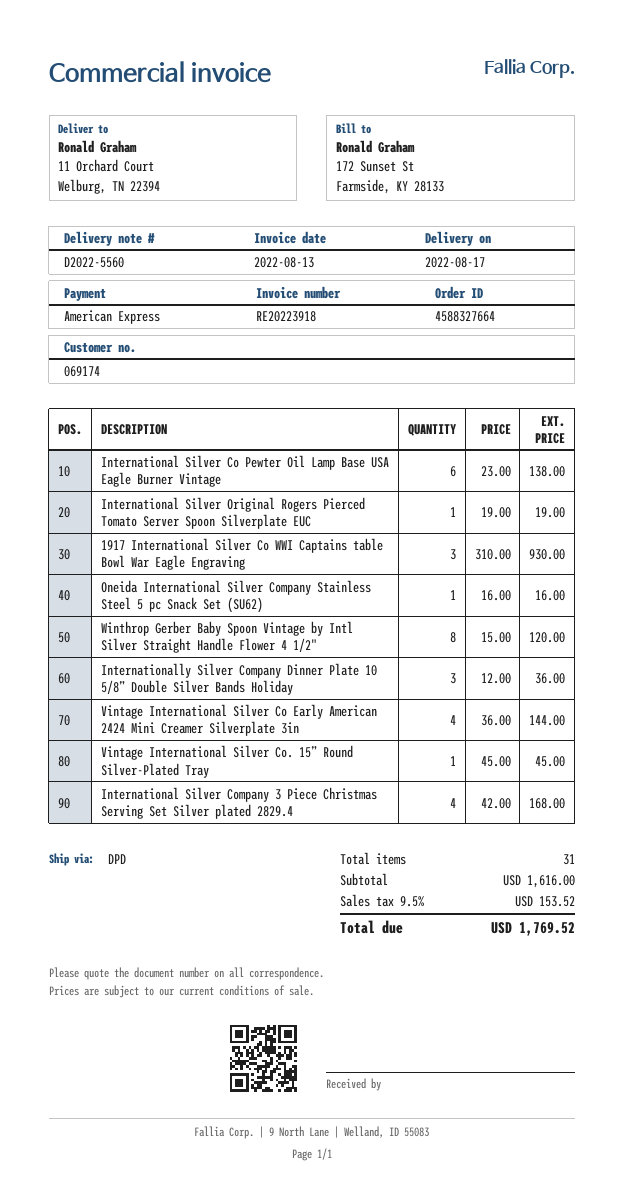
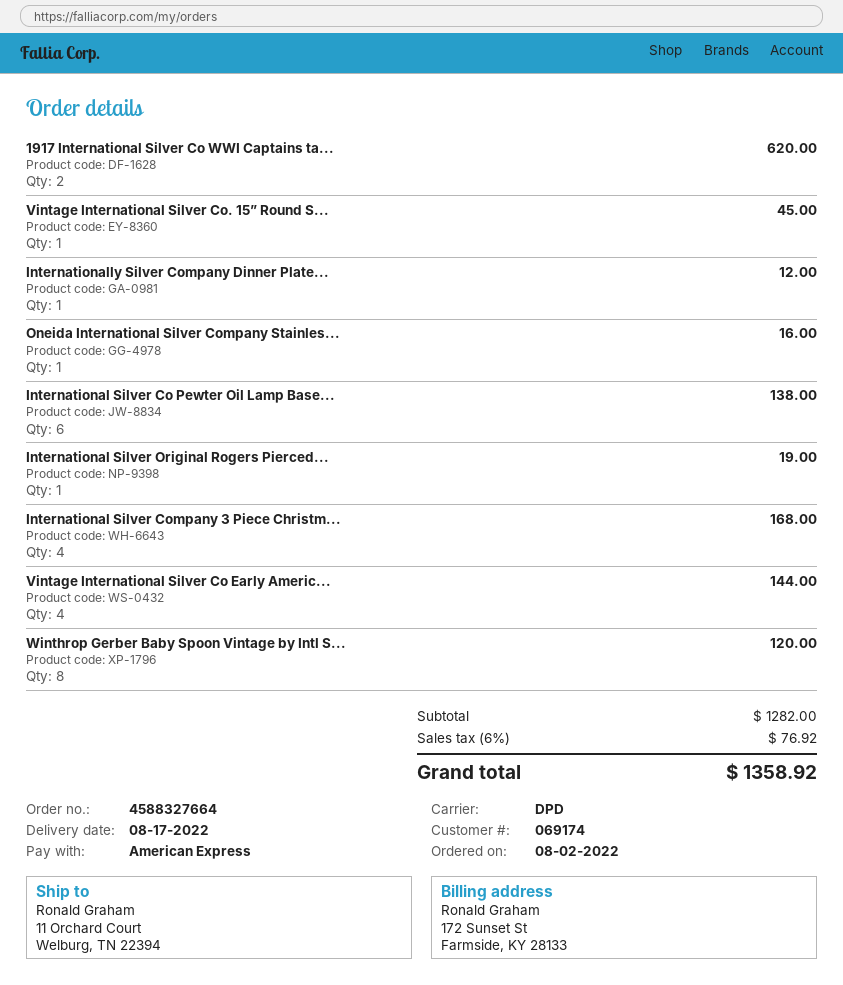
1917 International Silver Co WWI Captains table Bowl War Eagle Engraving: 3 for 930.00 -> 2 for 620.00
Internationally Silver Company Dinner Plate 10 5/8” Double Silver Bands Holiday: 3 for 36.00 -> 1 for 12.00
subtotal: 1616.00 -> 1282.00
tax: 9.5% = 153.52 -> 6% = 76.92
total: 1769.52 -> 1358.92

